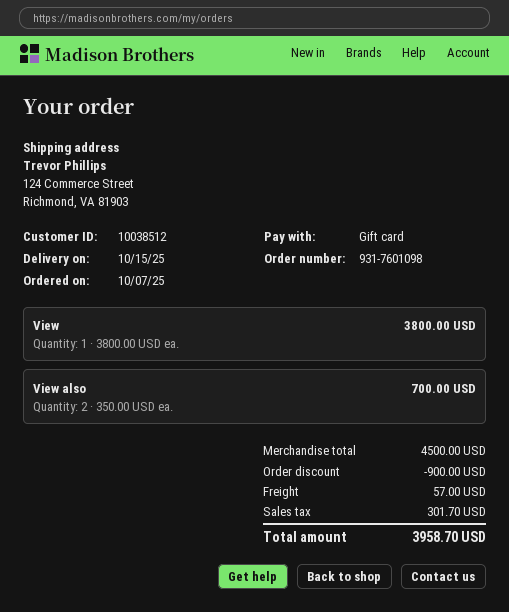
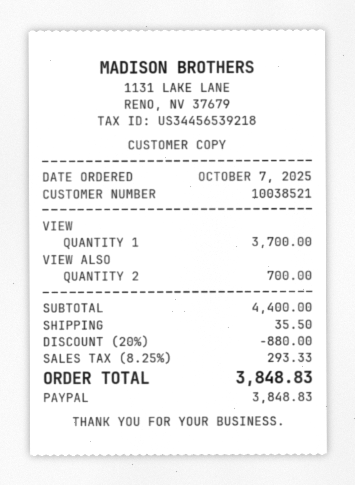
customer number: 10038512 -> 10038521
payment method: gift card -> PayPal
View: 1 for 3800.00 -> 1 for 3700.00
subtotal: 4500.00 -> 4400.00
discount: 900.00 -> 880.00
shipping: 57.00 -> 35.50
tax: 301.70 -> 293.33
total: 3958.70 -> 3848.83

